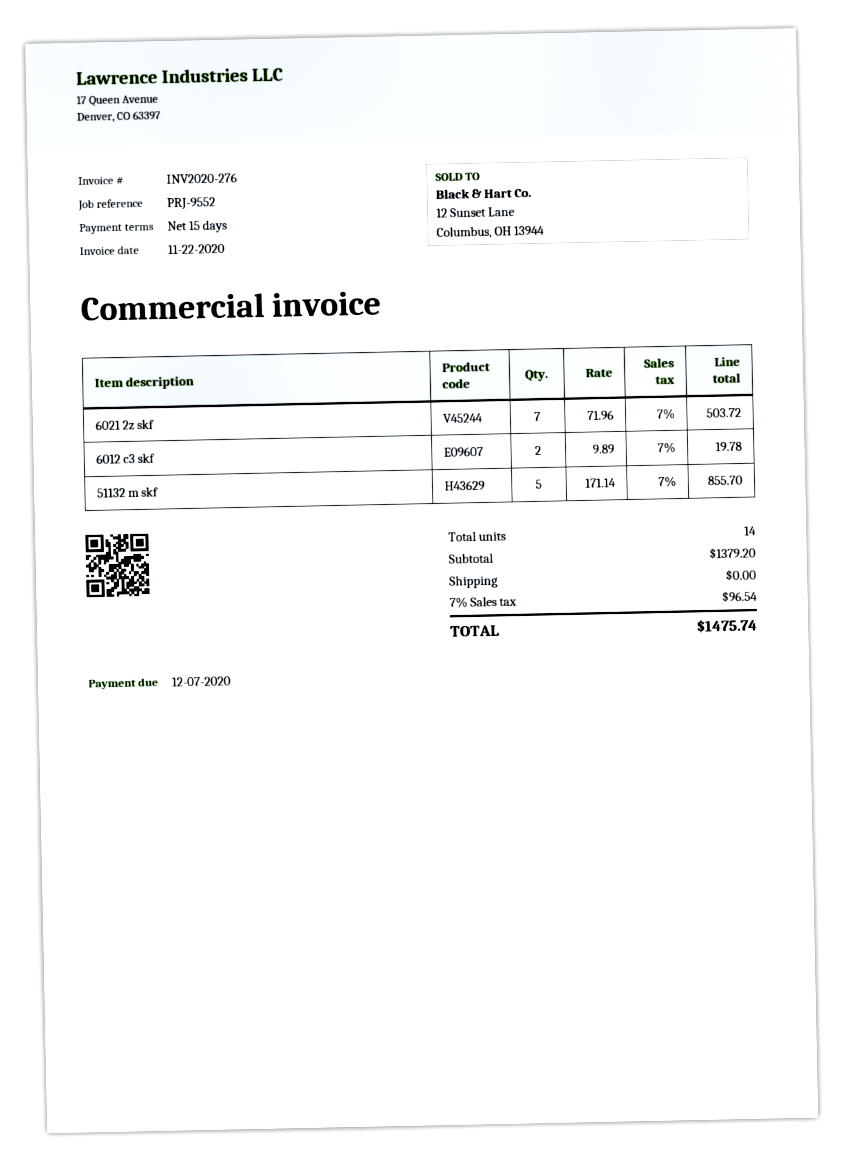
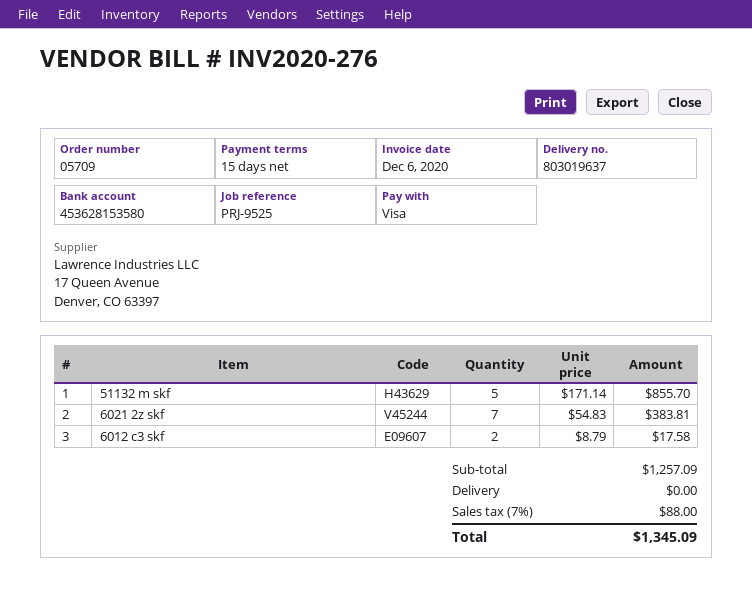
invoice date: 2020-11-22 -> 2020-12-06
reference: PRJ-9552 -> PRJ-9525
6021 2z skf: 7 x 71.96 = 503.72 -> 7 x 54.83 = 383.81
6012 c3 skf: 2 x 9.89 = 19.78 -> 2 x 8.79 = 17.58
subtotal: 1379.20 -> 1257.09
tax: 7% = 96.54 -> 7% = 88.00
total: 1475.74 -> 1345.09

